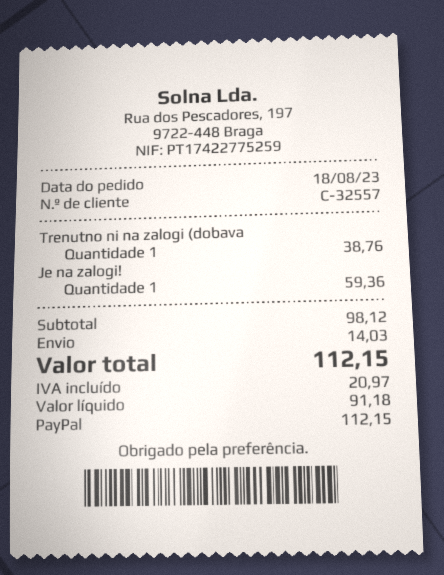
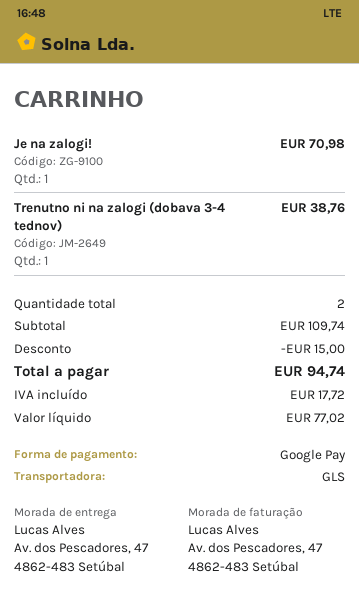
payment method: PayPal -> Google Pay
Je na zalogi!: 1 for 59.36 -> 1 for 70.98
subtotal: 98.12 -> 109.74
discount: none -> 15.00
shipping: 14.03 -> none
net: 91.18 -> 77.02
tax: 20.97 -> 17.72
total: 112.15 -> 94.74

